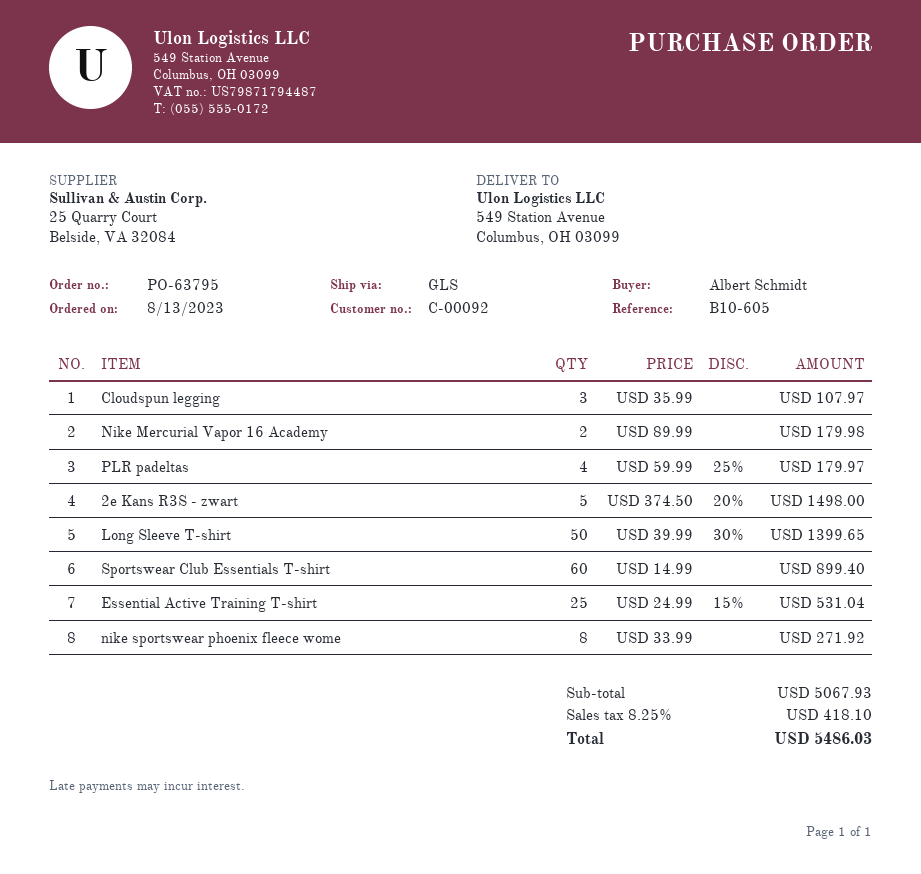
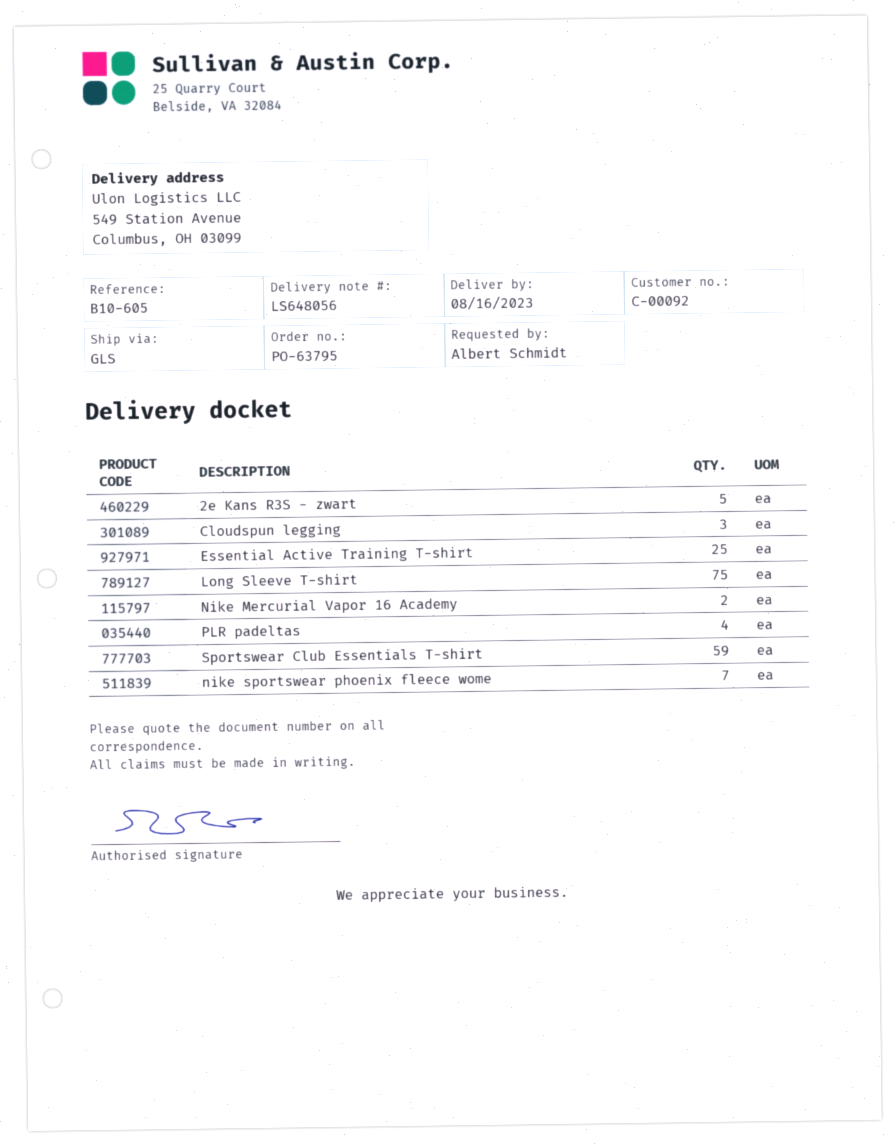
Long Sleeve T-shirt: 50 -> 75
Sportswear Club Essentials T-shirt: 60 -> 59
nike sportswear phoenix fleece wome: 8 -> 7

